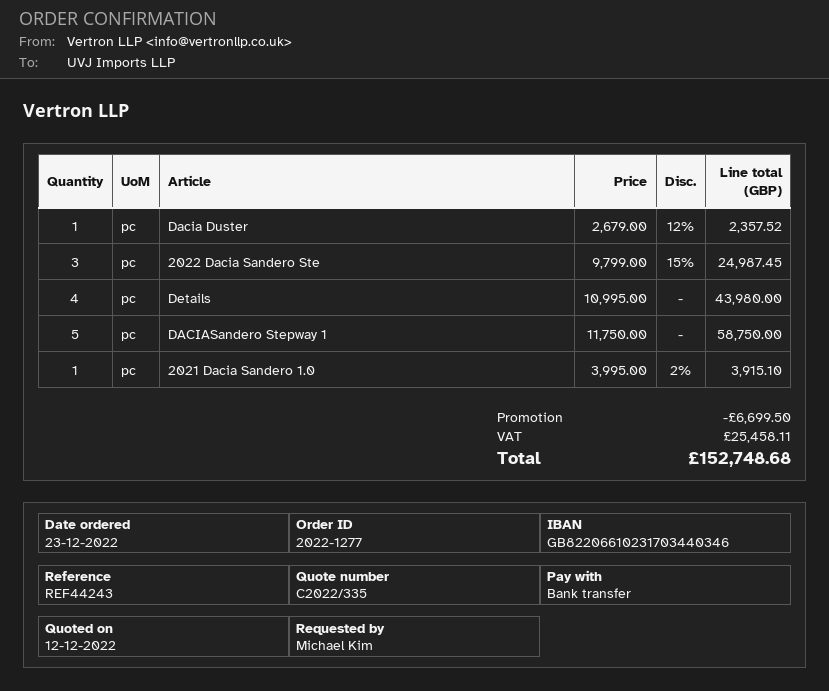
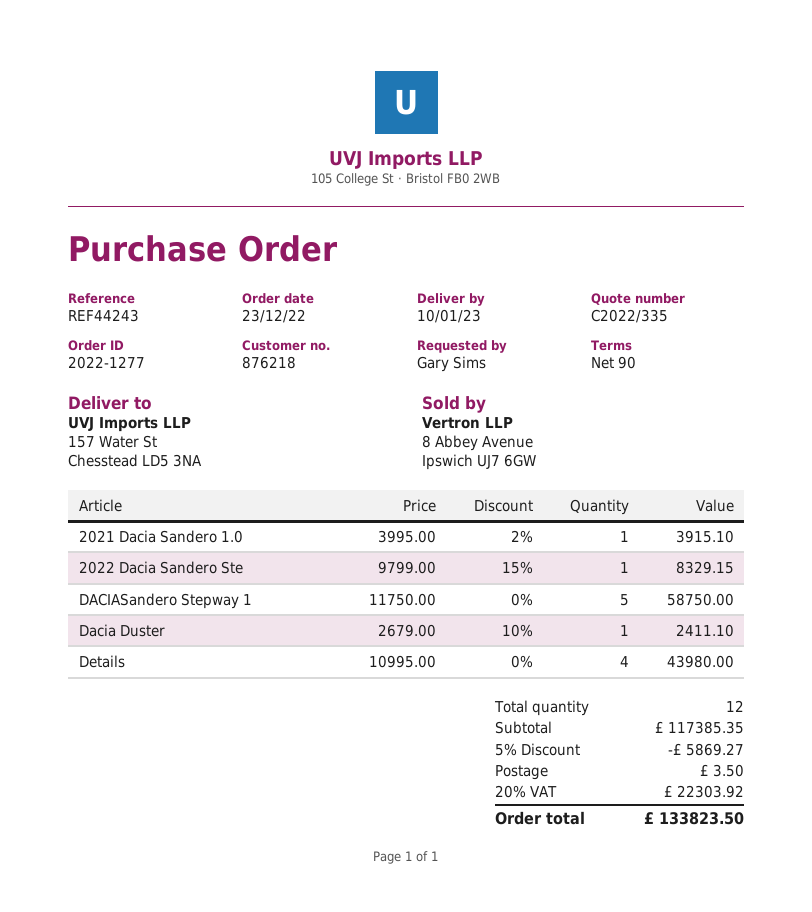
ordered by: Michael Kim -> Gary Sims
Dacia Duster: 1 x 2679.00 - 12% = 2357.52 -> 1 x 2679.00 - 10% = 2411.10
2022 Dacia Sandero Ste: 3 x 9799.00 - 15% = 24987.45 -> 1 x 9799.00 - 15% = 8329.15
discount: 6699.50 -> 5869.27
shipping: none -> 3.50
tax: 25458.11 -> 22303.92
total: 152748.68 -> 133823.50

